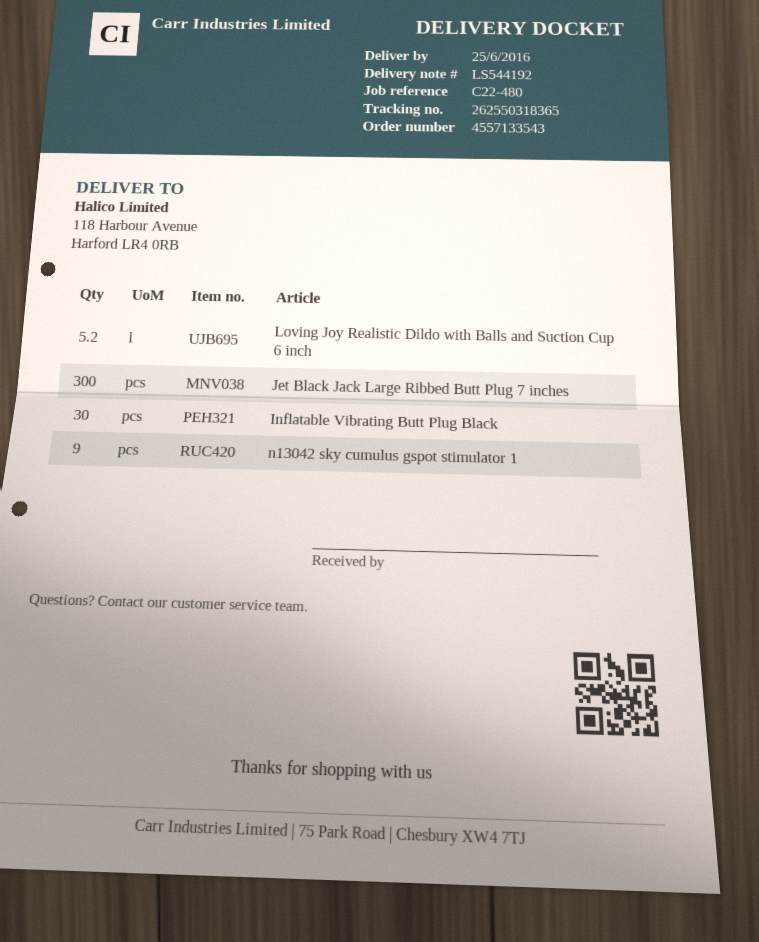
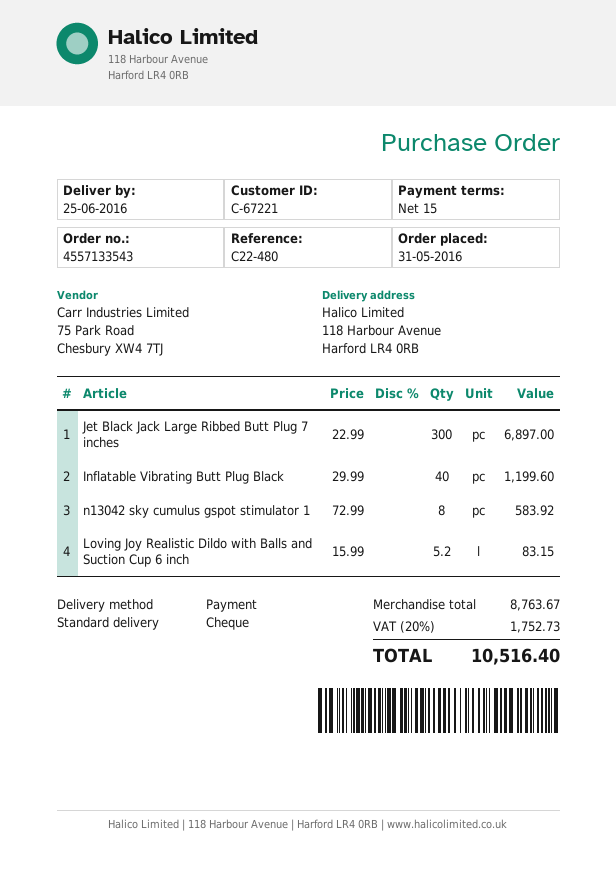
Inflatable Vibrating Butt Plug Black: 30 -> 40
n13042 sky cumulus gspot stimulator 1: 9 -> 8

